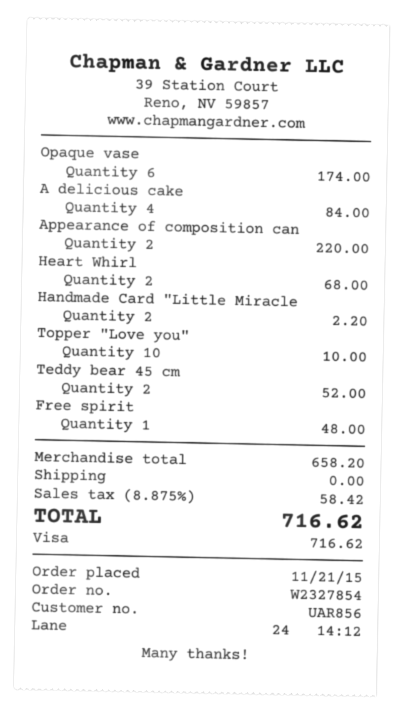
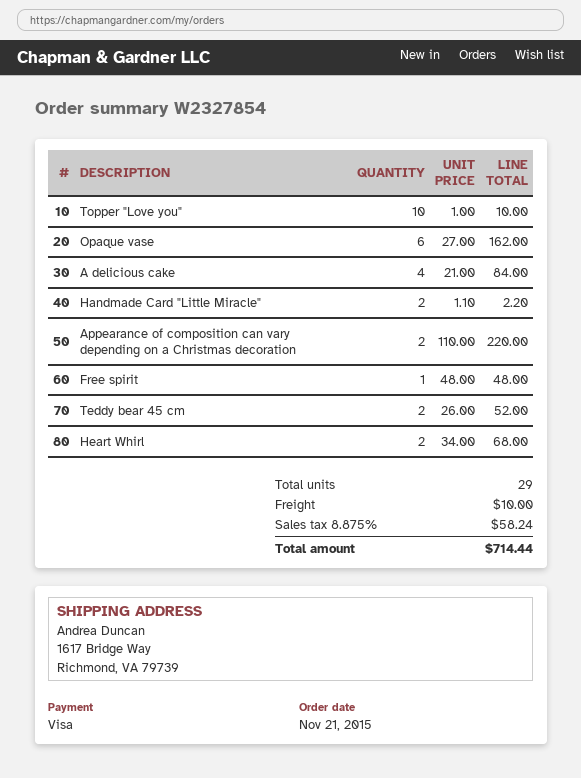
Opaque vase: 6 for 174.00 -> 6 for 162.00
shipping: 0.00 -> 10.00
tax: 8.875% = 58.42 -> 8.875% = 58.24
total: 716.62 -> 714.44

